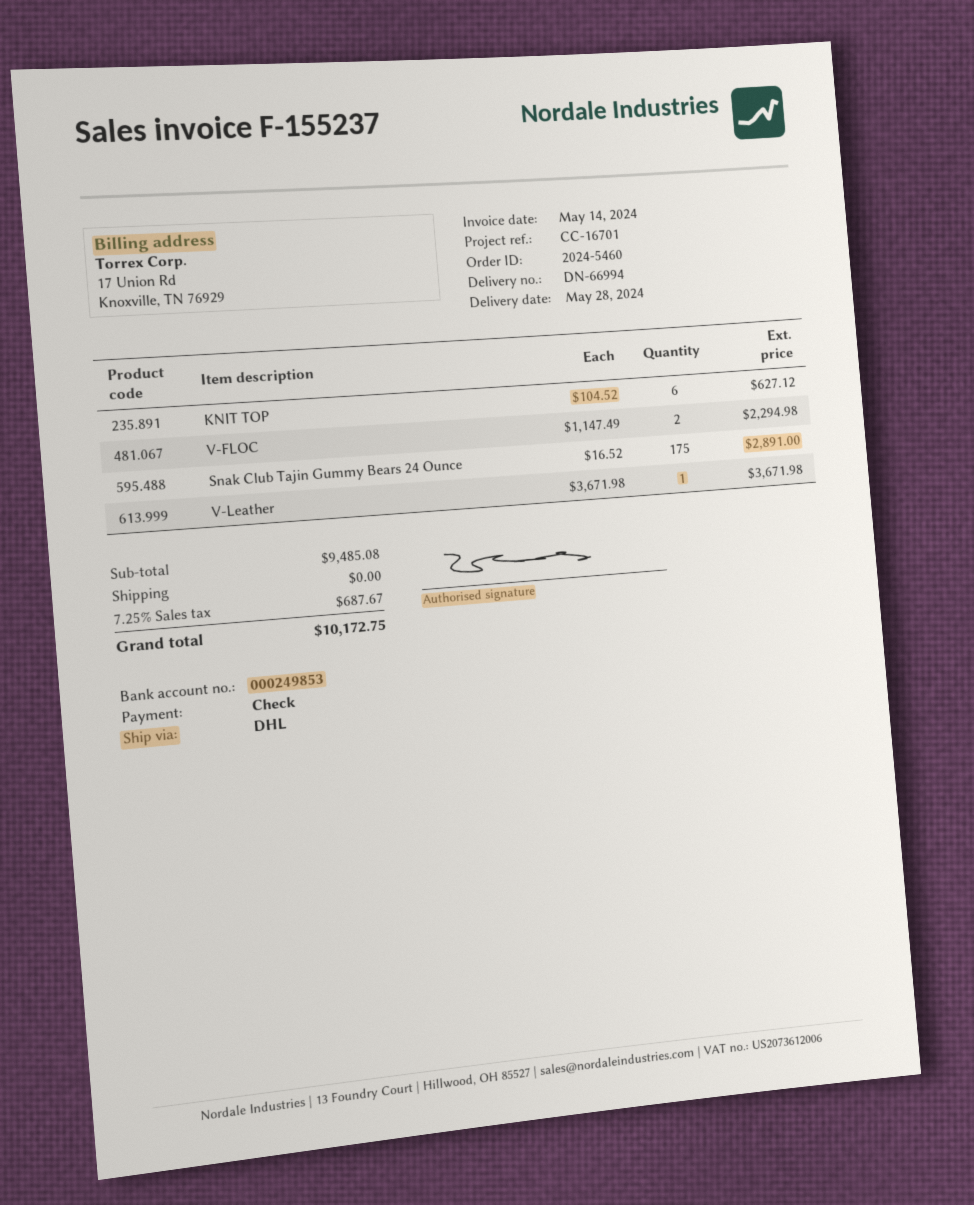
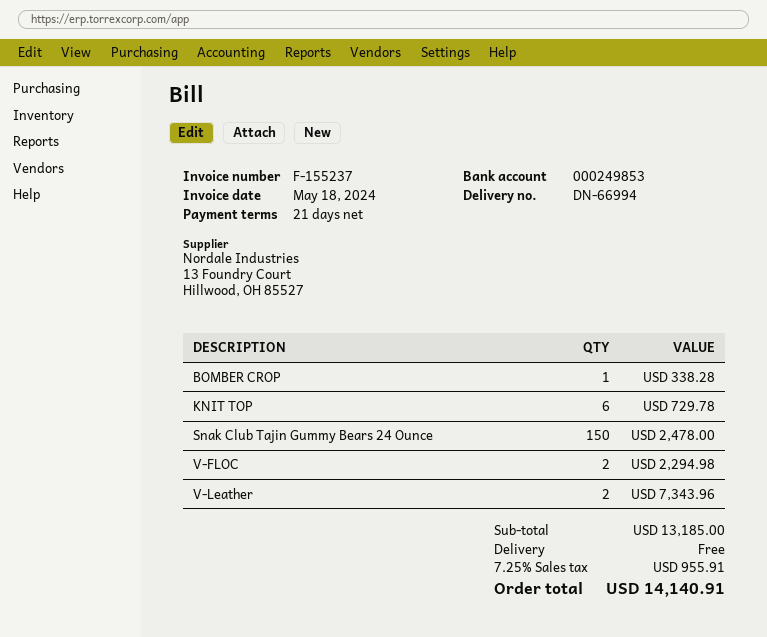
invoice date: 2024-05-14 -> 2024-05-18
KNIT TOP: 6 for 627.12 -> 6 for 729.78
Snak Club Tajin Gummy Bears 24 Ounce: 175 for 2891.00 -> 150 for 2478.00
V-Leather: 1 for 3671.98 -> 2 for 7343.96
BOMBER CROP: none -> 1 for 338.28
subtotal: 9485.08 -> 13185.00
tax: 7.25% = 687.67 -> 7.25% = 955.91
total: 10172.75 -> 14140.91

